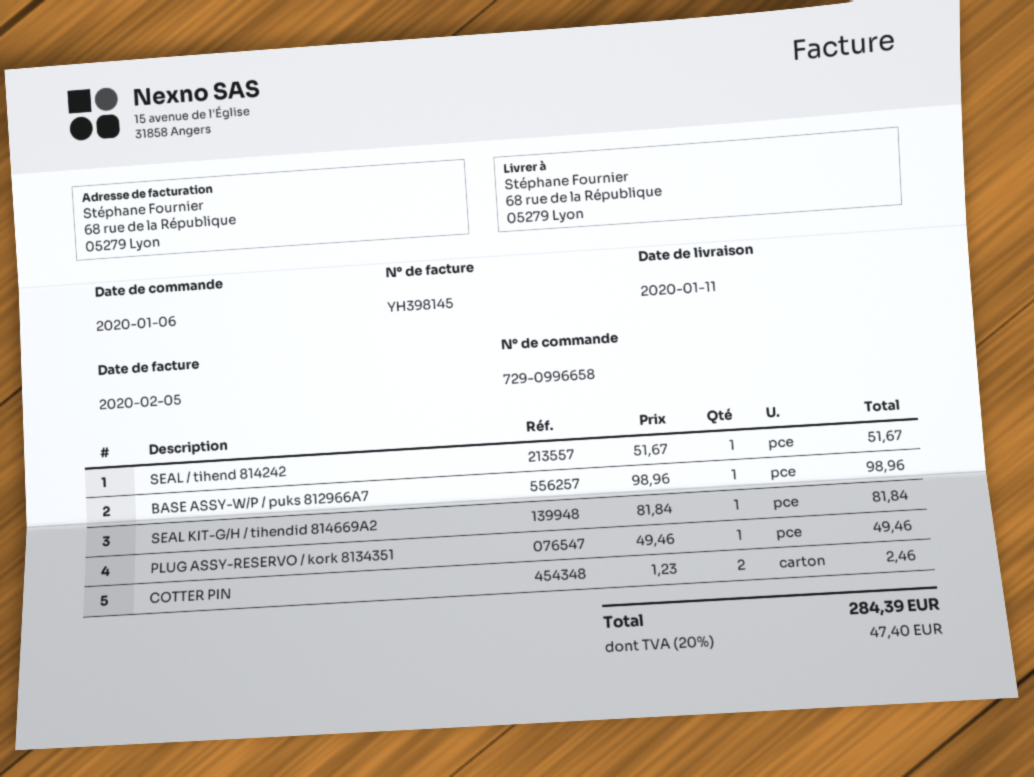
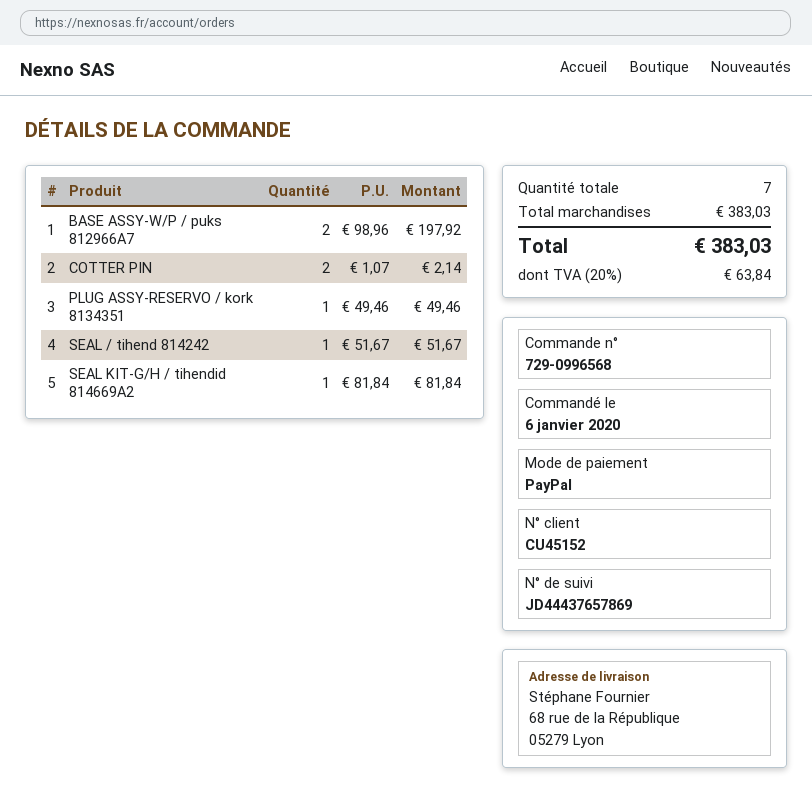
order number: 729-0996658 -> 729-0996568
BASE ASSY-W/P / puks 812966A7: 1 x 98.96 = 98.96 -> 2 x 98.96 = 197.92
COTTER PIN: 2 x 1.23 = 2.46 -> 2 x 1.07 = 2.14
tax: 20% = 47.40 -> 20% = 63.84
total: 284.39 -> 383.03

